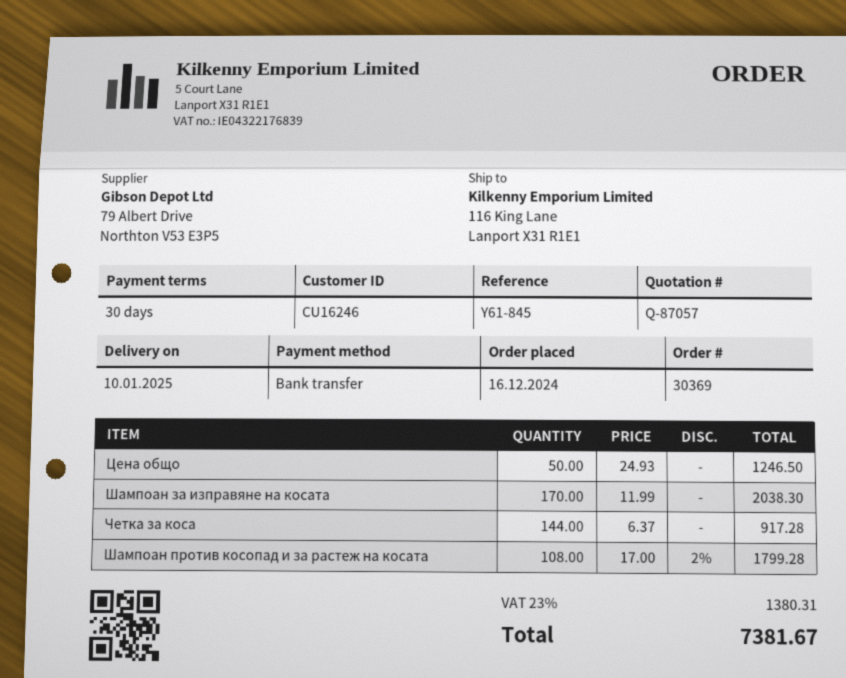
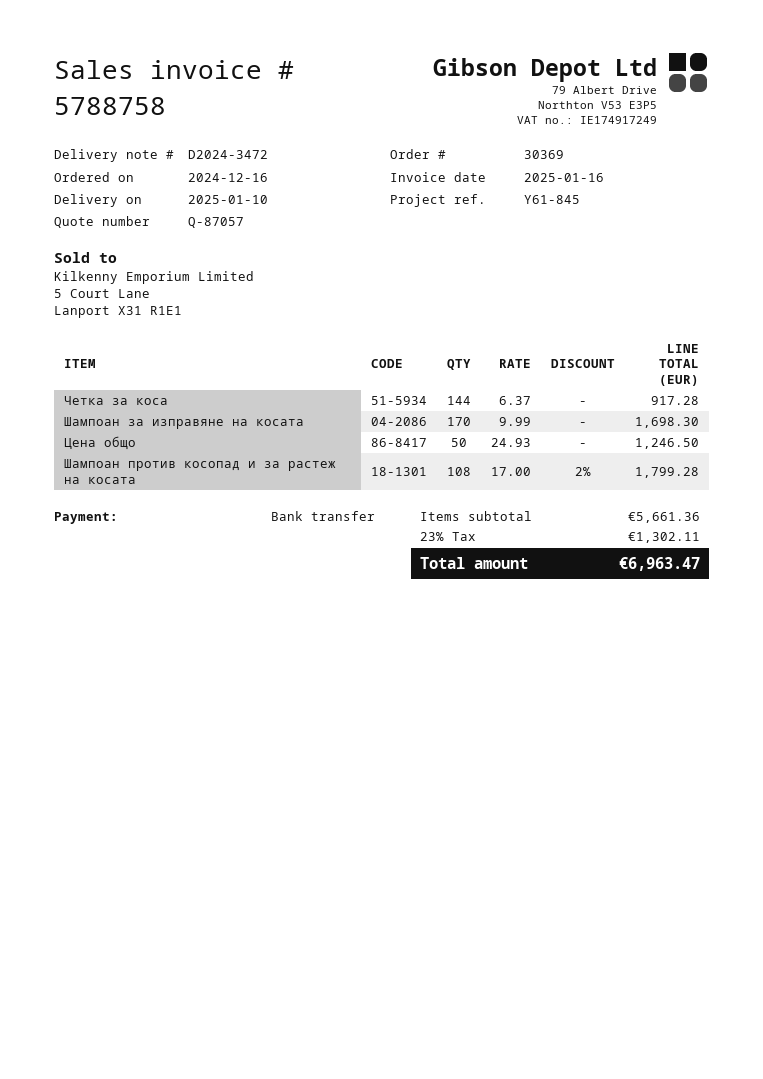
Шампоан за изправяне на косата: 170 x 11.99 = 2038.30 -> 170 x 9.99 = 1698.30
tax: 23% = 1380.31 -> 23% = 1302.11
total: 7381.67 -> 6963.47

